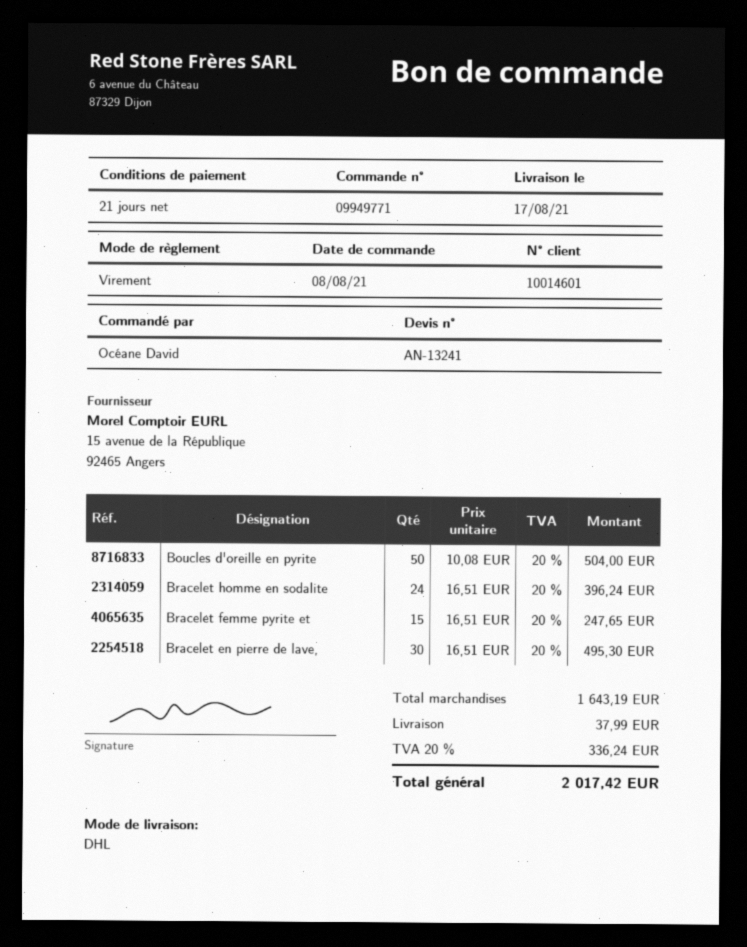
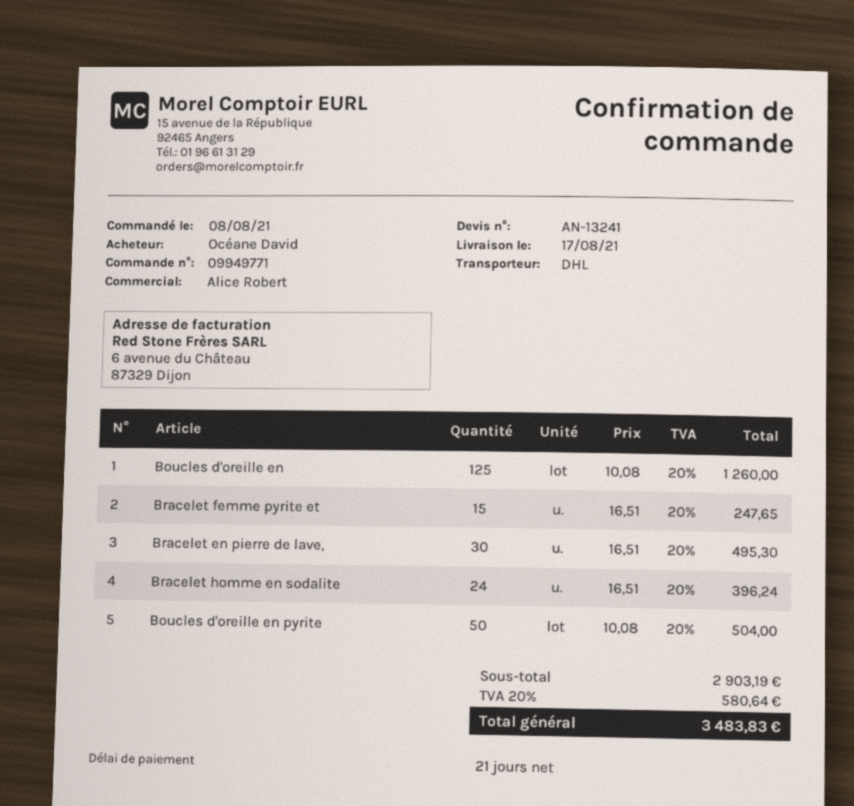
Boucles d'oreille en: none -> 125 x 10.08 = 1260.00
subtotal: 1643.19 -> 2903.19
shipping: 37.99 -> none
tax: 20% = 336.24 -> 20% = 580.64
total: 2017.42 -> 3483.83

